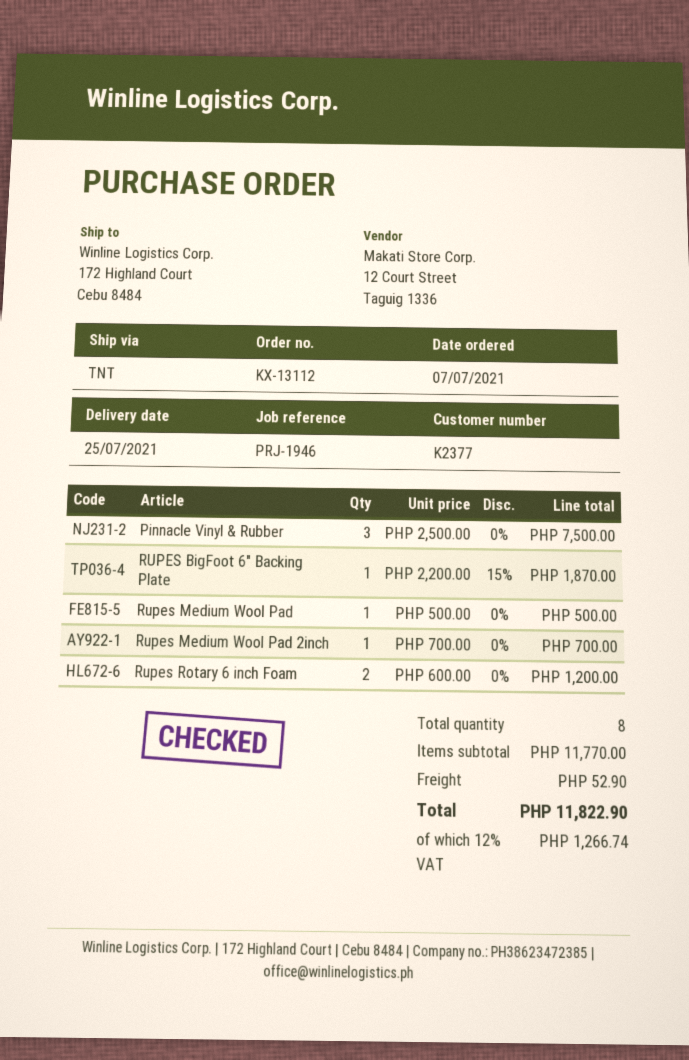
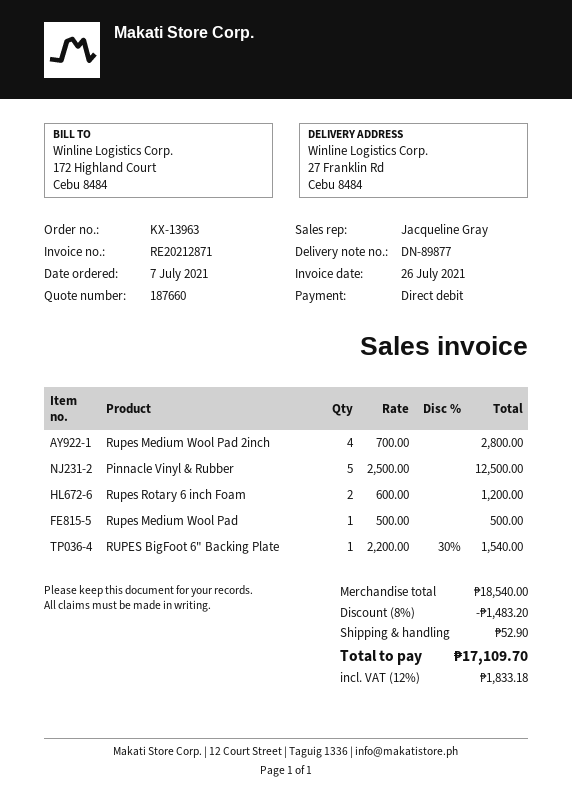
order number: KX-13112 -> KX-13963
ship to: 172 Highland Court, Cebu 8484 -> 27 Franklin Rd, Cebu 8484
Pinnacle Vinyl & Rubber: 3 x 2500.00 = 7500.00 -> 5 x 2500.00 = 12500.00
RUPES BigFoot 6" Backing Plate: 1 x 2200.00 - 15% = 1870.00 -> 1 x 2200.00 - 30% = 1540.00
Rupes Medium Wool Pad 2inch: 1 x 700.00 = 700.00 -> 4 x 700.00 = 2800.00
subtotal: 11770.00 -> 18540.00
discount: none -> 8% = 1483.20
tax: 12% = 1266.74 -> 12% = 1833.18
total: 11822.90 -> 17109.70

